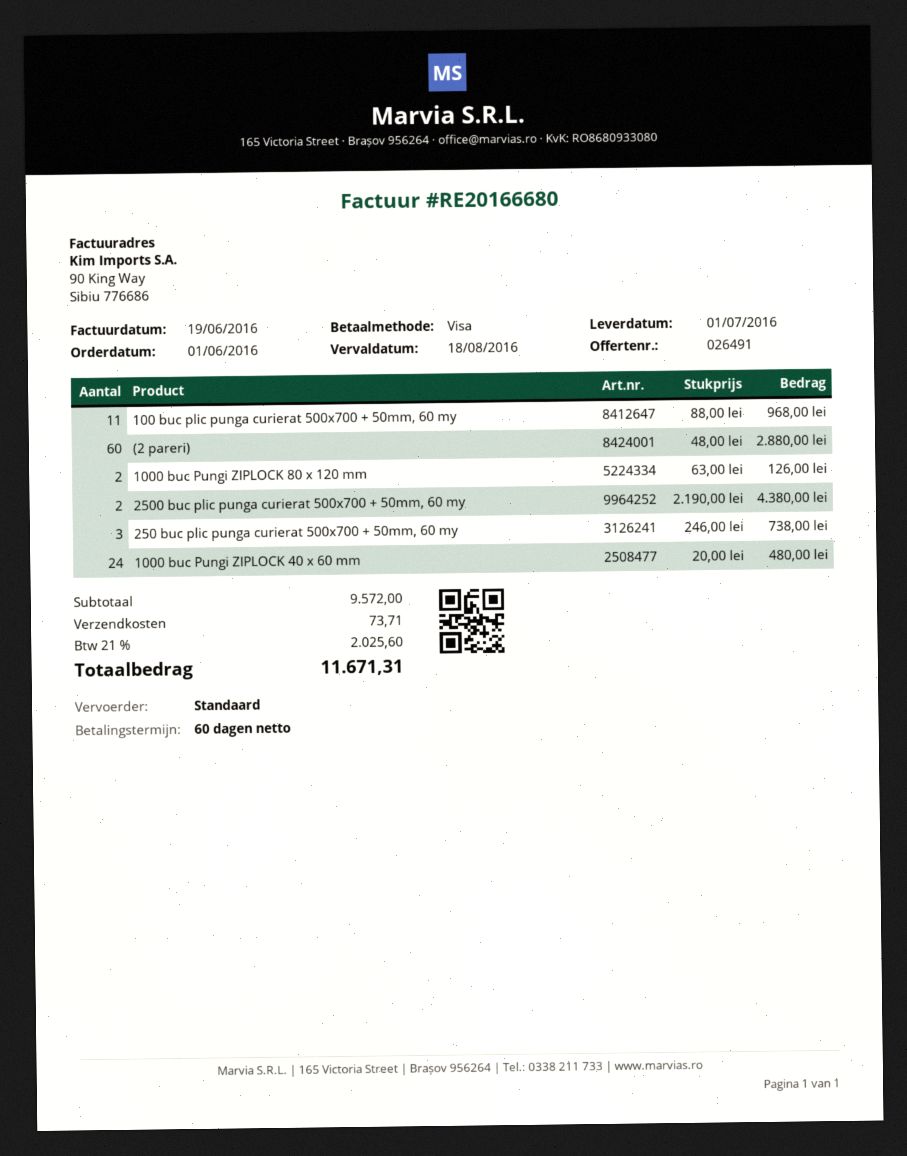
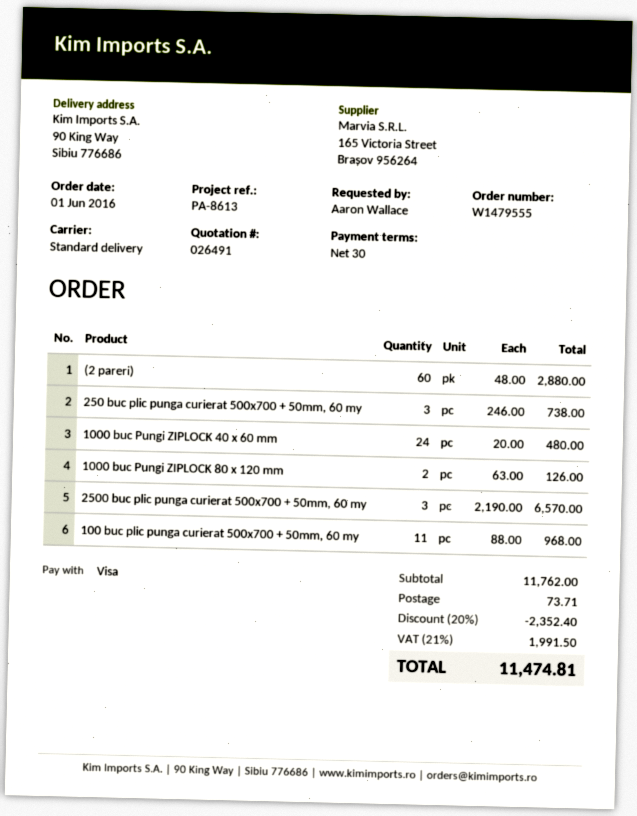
payment terms: 60 days -> 30 days
2500 buc plic punga curierat 500x700 + 50mm, 60 my: 2 x 2190.00 = 4380.00 -> 3 x 2190.00 = 6570.00
subtotal: 9572.00 -> 11762.00
discount: none -> 20% = 2352.40
tax: 21% = 2025.60 -> 21% = 1991.50
total: 11671.31 -> 11474.81

